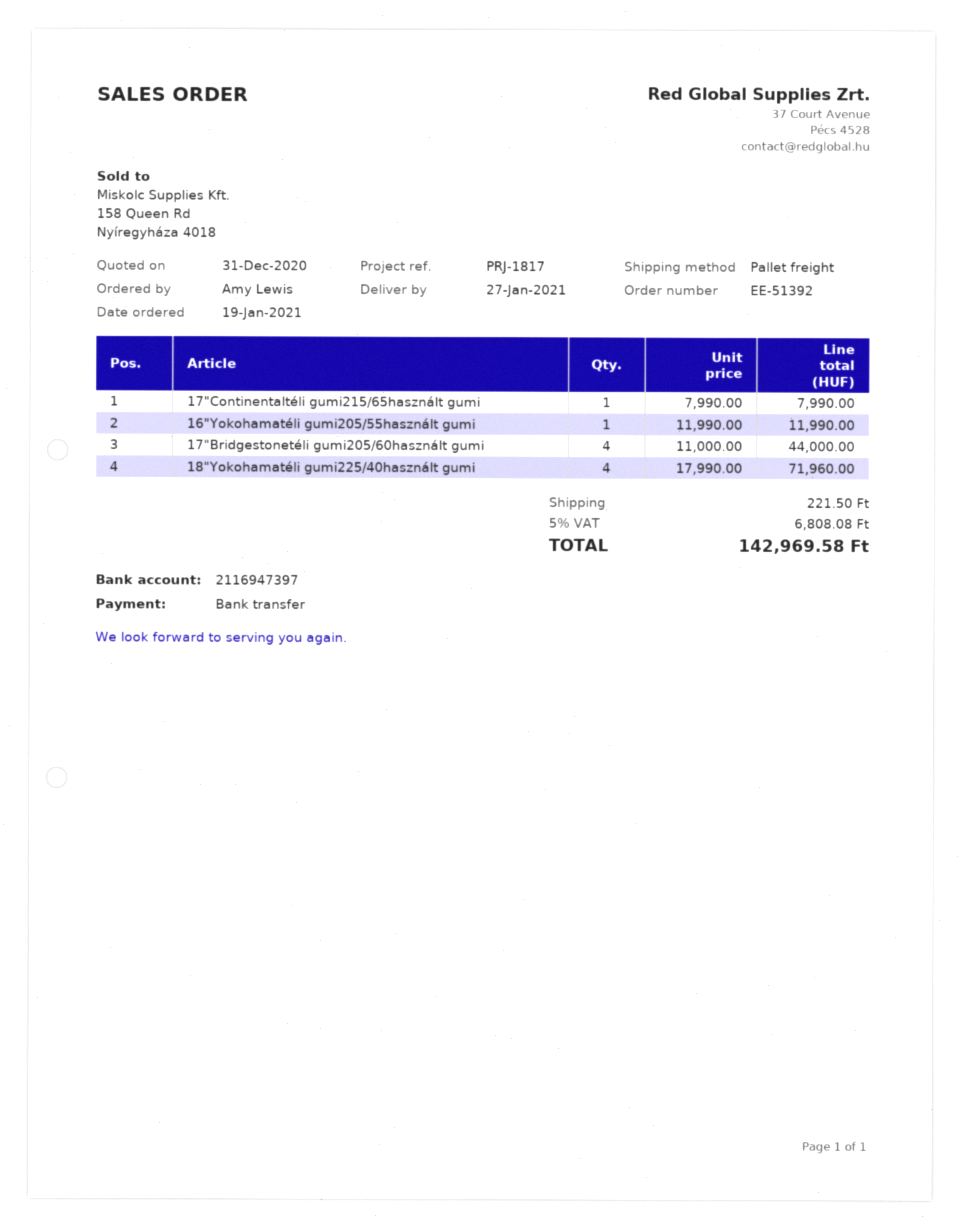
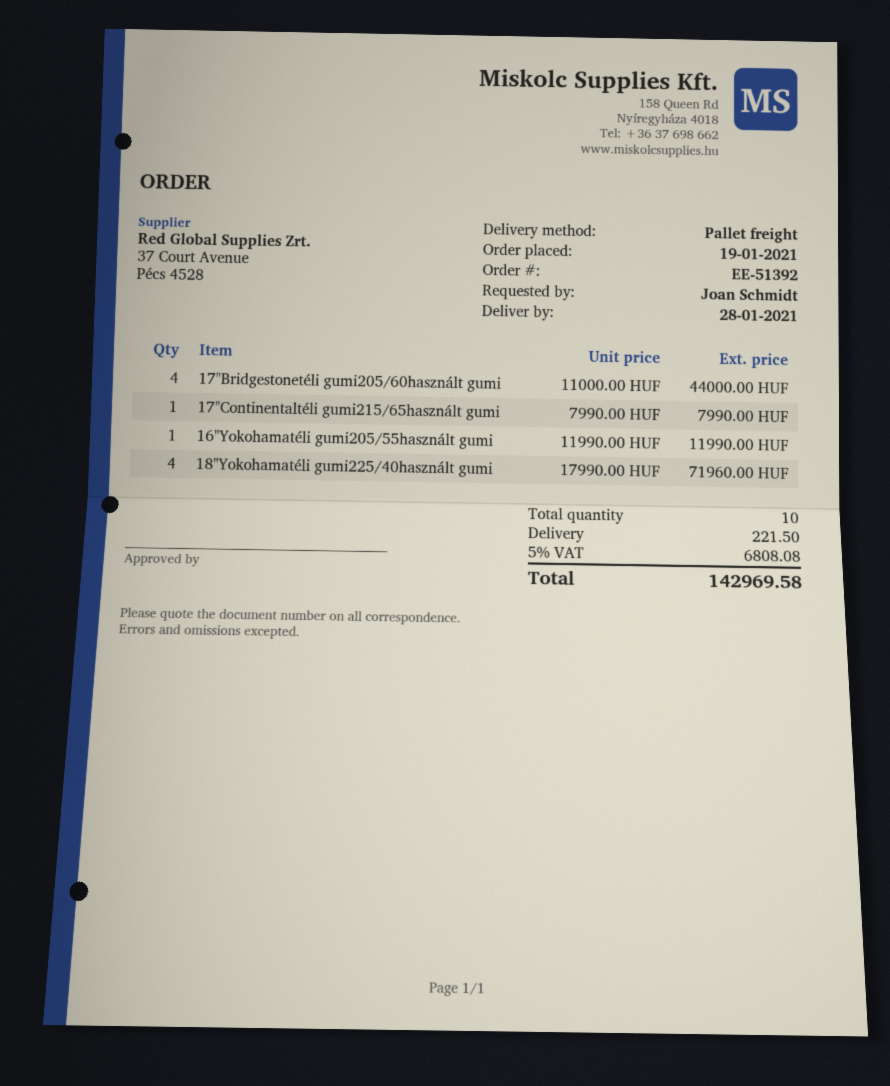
delivery date: 2021-01-27 -> 2021-01-28
ordered by: Amy Lewis -> Joan Schmidt

